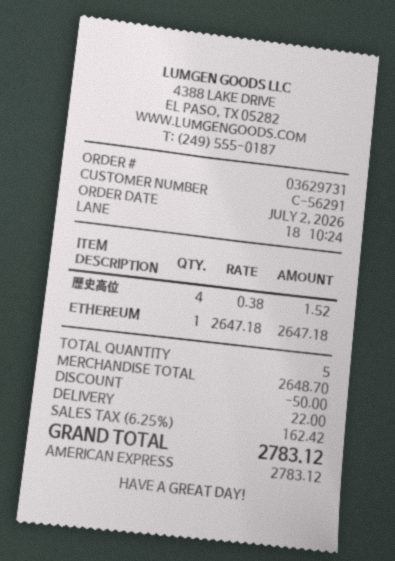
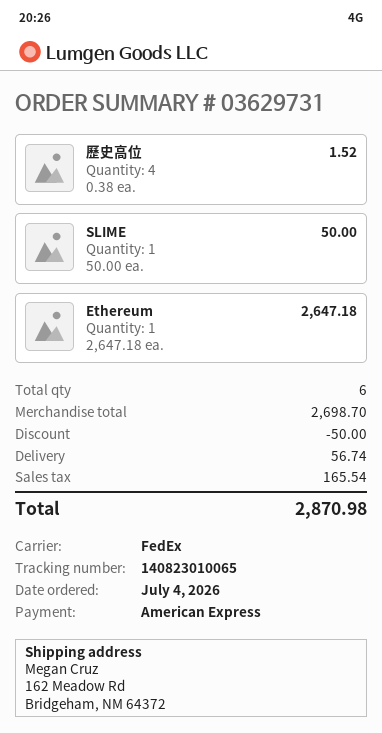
order date: 2026-07-02 -> 2026-07-04
SLIME: none -> 1 x 50.00 = 50.00
total quantity: 5 -> 6
subtotal: 2648.70 -> 2698.70
shipping: 22.00 -> 56.74
tax: 162.42 -> 165.54
total: 2783.12 -> 2870.98

